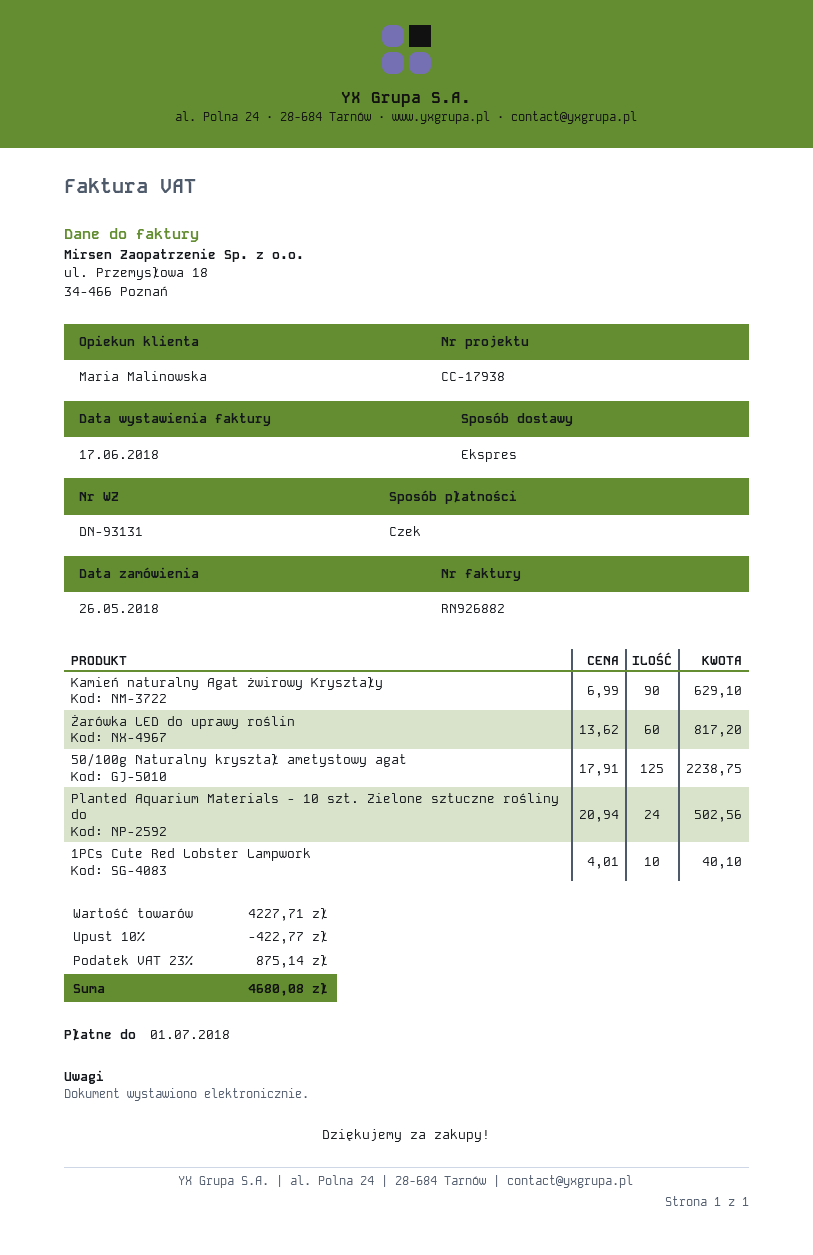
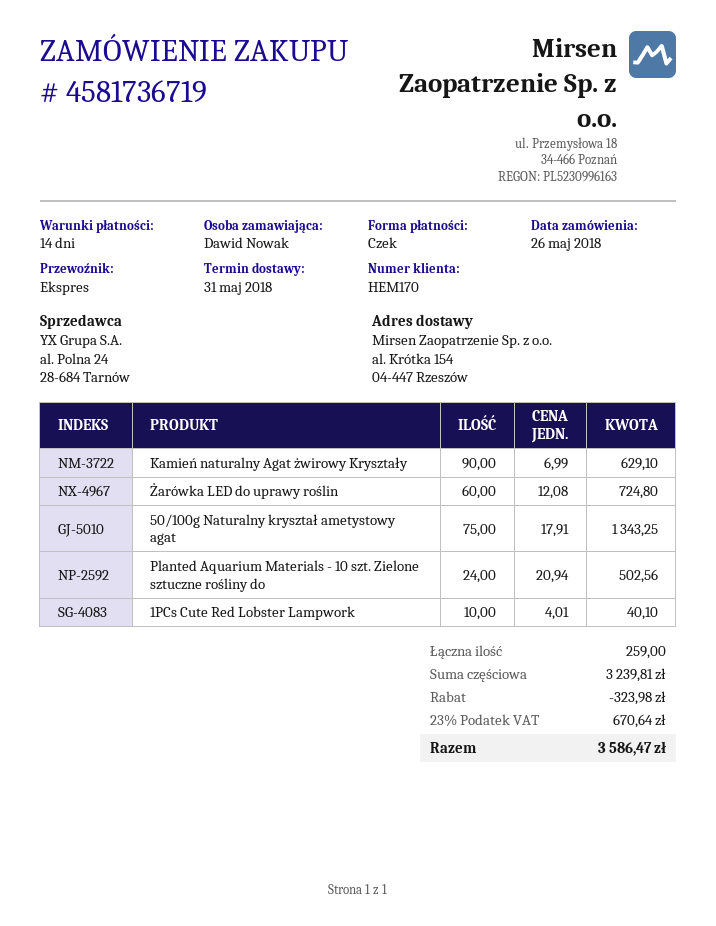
Żarówka LED do uprawy roślin: 60 x 13.62 = 817.20 -> 60 x 12.08 = 724.80
50/100g Naturalny kryształ ametystowy agat: 125 x 17.91 = 2238.75 -> 75 x 17.91 = 1343.25
subtotal: 4227.71 -> 3239.81
discount: 422.77 -> 323.98
tax: 23% = 875.14 -> 23% = 670.64
total: 4680.08 -> 3586.47

